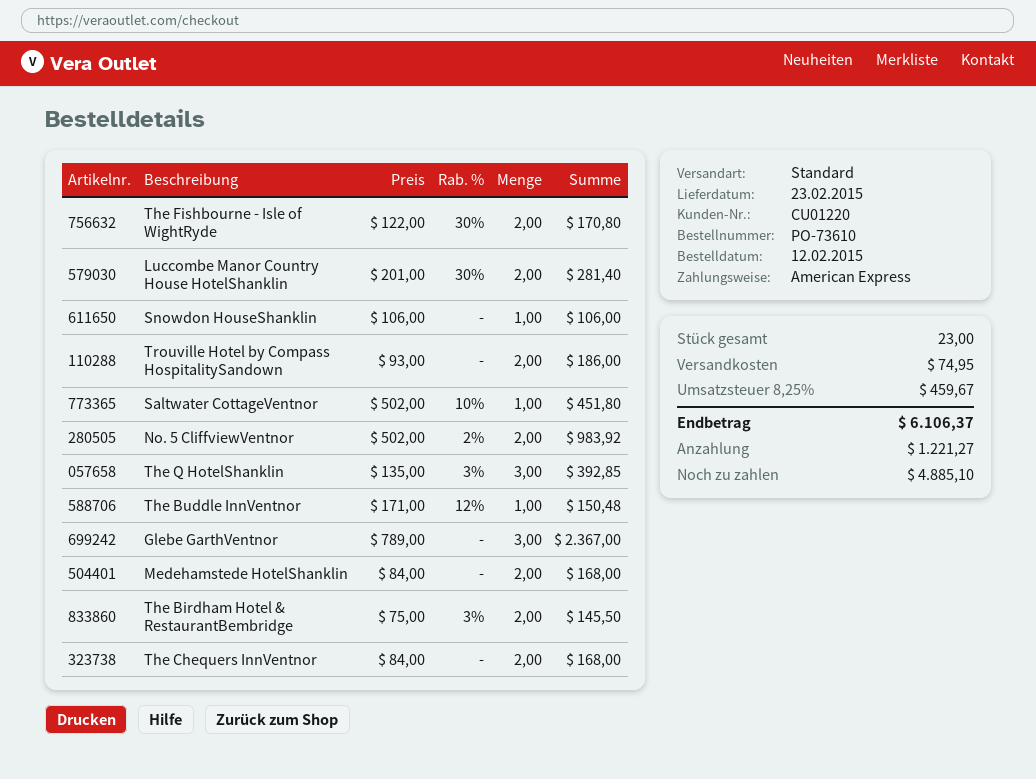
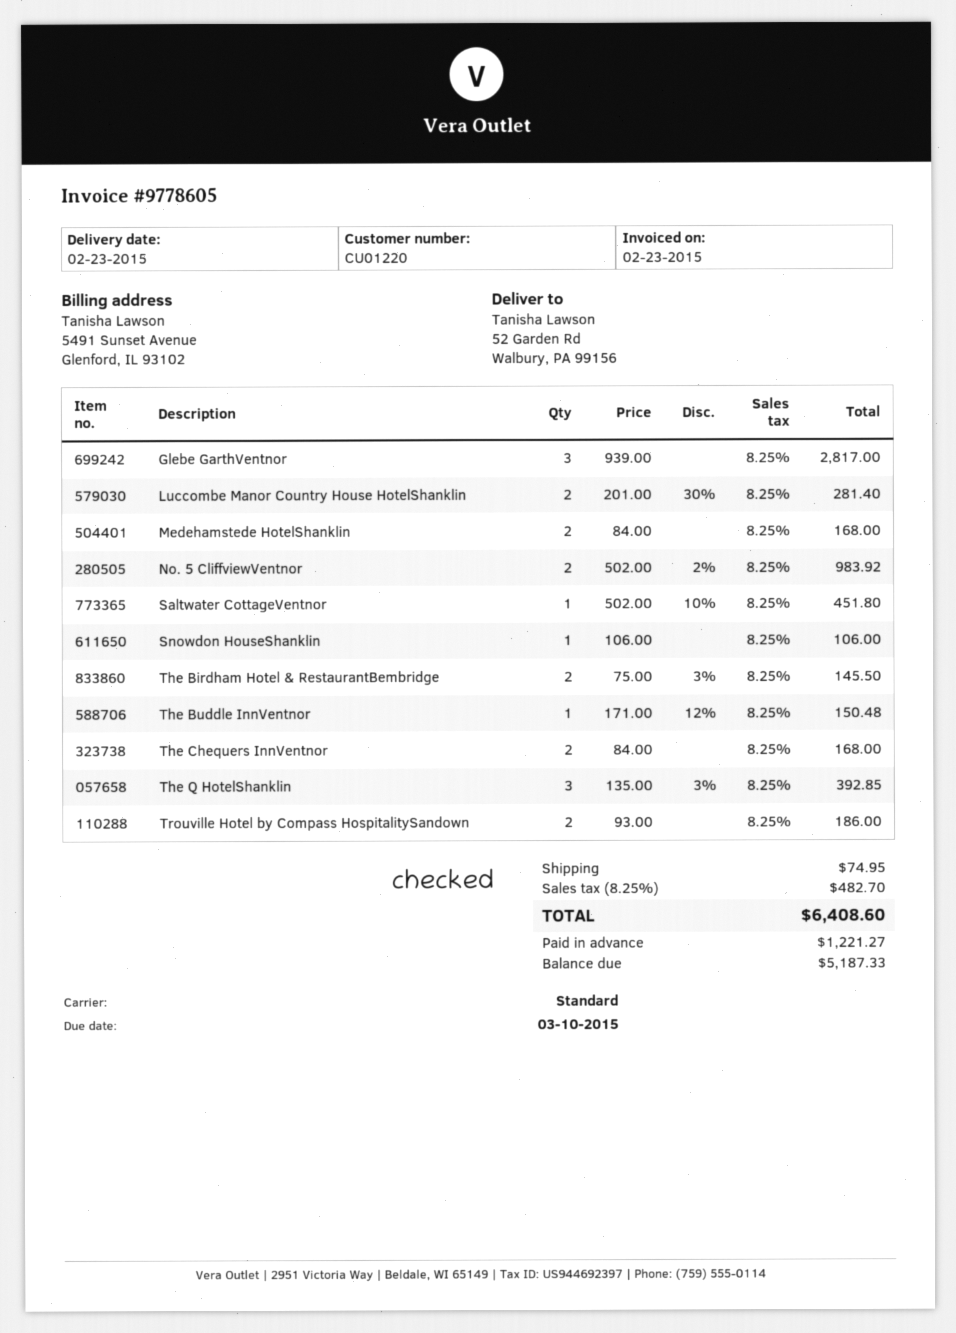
The Fishbourne - Isle of WightRyde: 2 x 122.00 - 30% = 170.80 -> none
Glebe GarthVentnor: 3 x 789.00 = 2367.00 -> 3 x 939.00 = 2817.00
tax: 8.25% = 459.67 -> 8.25% = 482.70
total: 6106.37 -> 6408.60
balance: 4885.10 -> 5187.33

